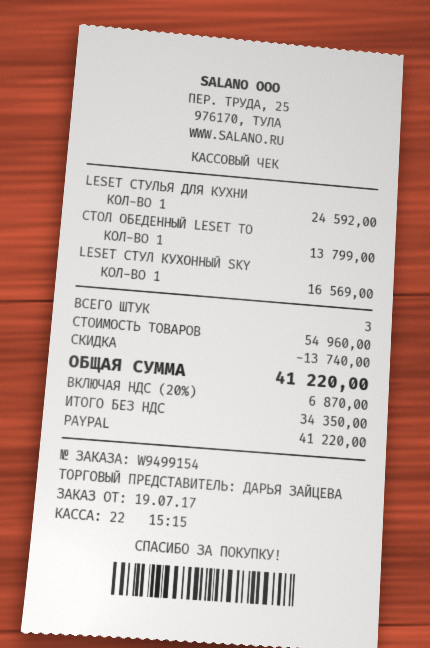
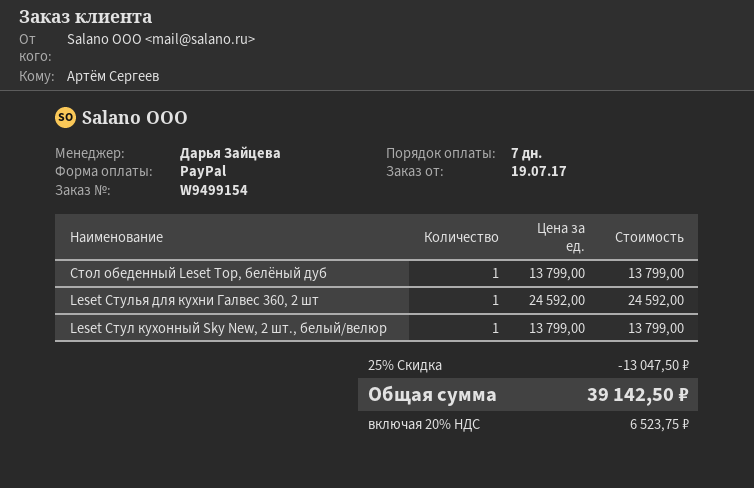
LESET СТУЛ КУХОННЫЙ SKY: 1 for 16569.00 -> 1 for 13799.00
discount: 13740.00 -> 13047.50
tax: 20% = 6870.00 -> 20% = 6523.75
total: 41220.00 -> 39142.50

